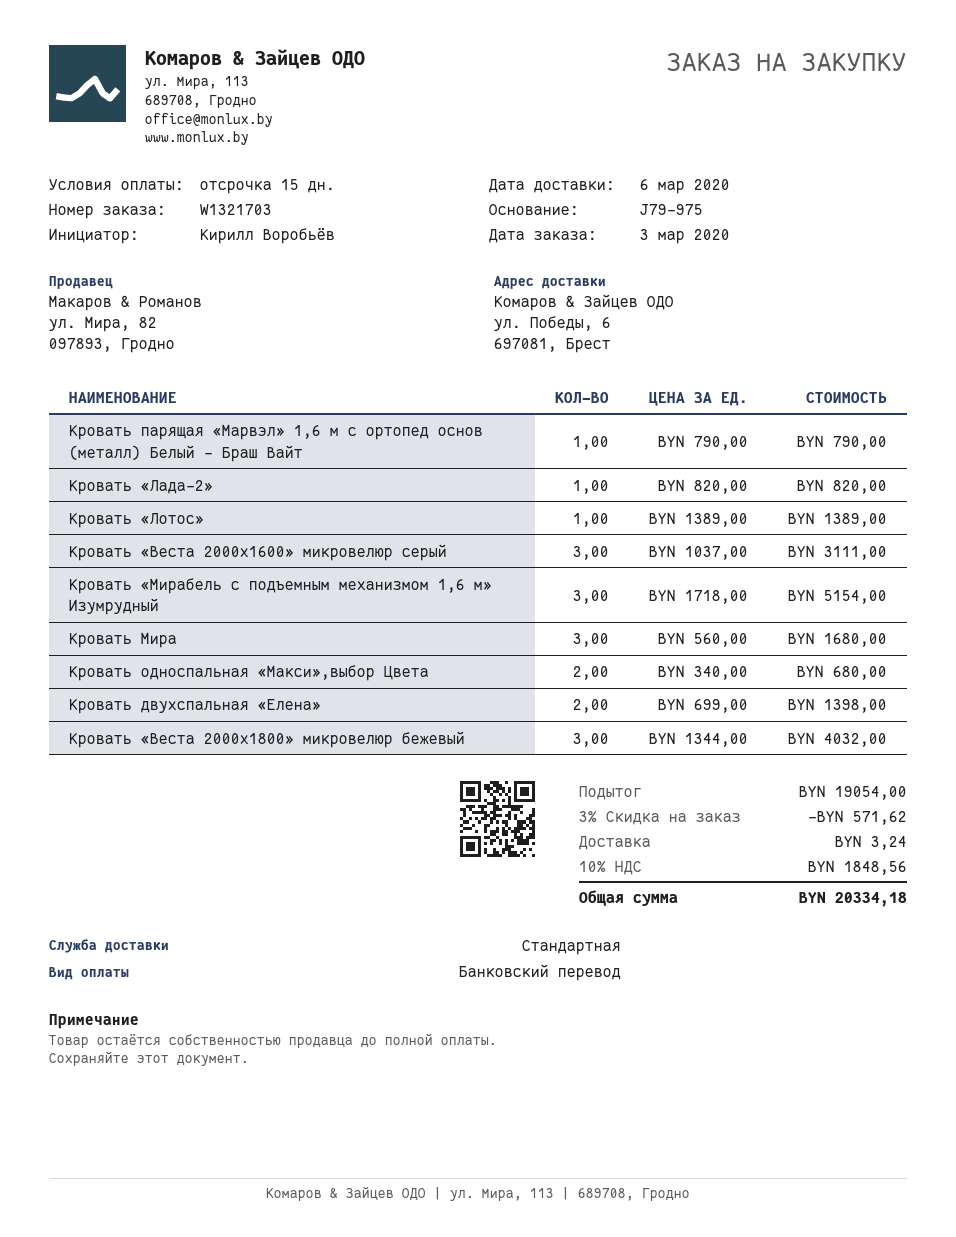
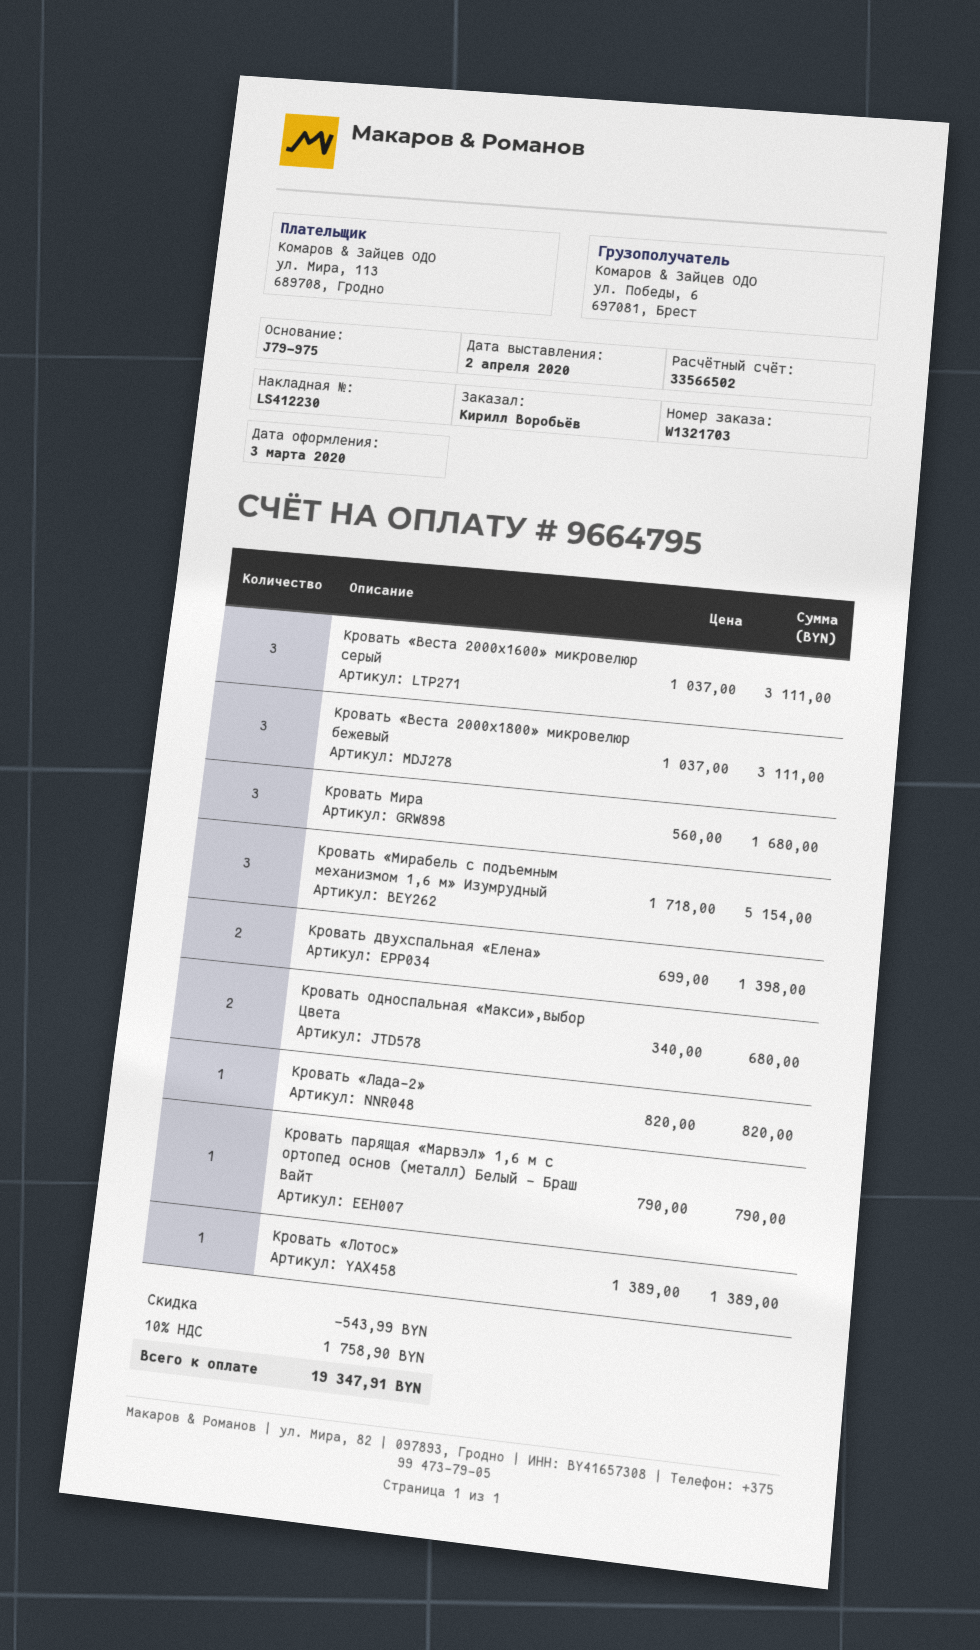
Кровать «Веста 2000х1800» микровелюр бежевый: 3 x 1344.00 = 4032.00 -> 3 x 1037.00 = 3111.00
discount: 571.62 -> 543.99
shipping: 3.24 -> none
tax: 10% = 1848.56 -> 10% = 1758.90
total: 20334.18 -> 19347.91

